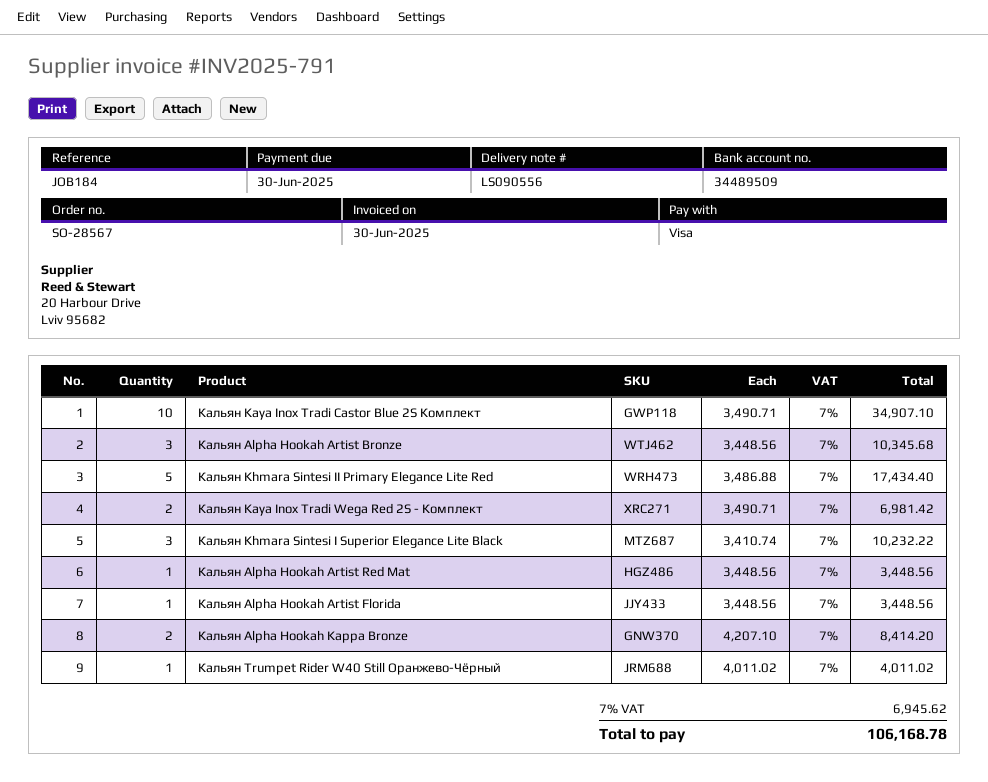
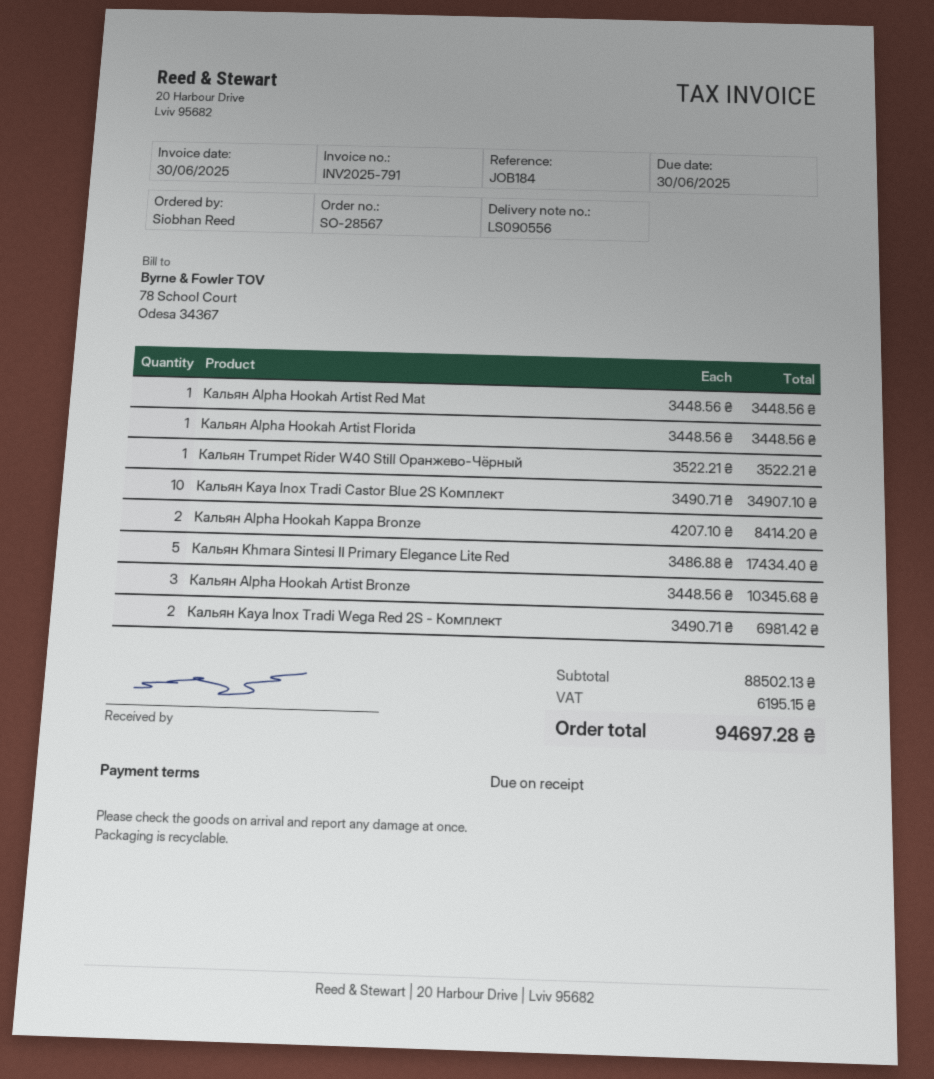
Кальян Khmara Sintesi I Superior Elegance Lite Black: 3 x 3410.74 = 10232.22 -> none
Кальян Trumpet Rider W40 Still Оранжево-Чёрный: 1 x 4011.02 = 4011.02 -> 1 x 3522.21 = 3522.21
tax: 6945.62 -> 6195.15
total: 106168.78 -> 94697.28

